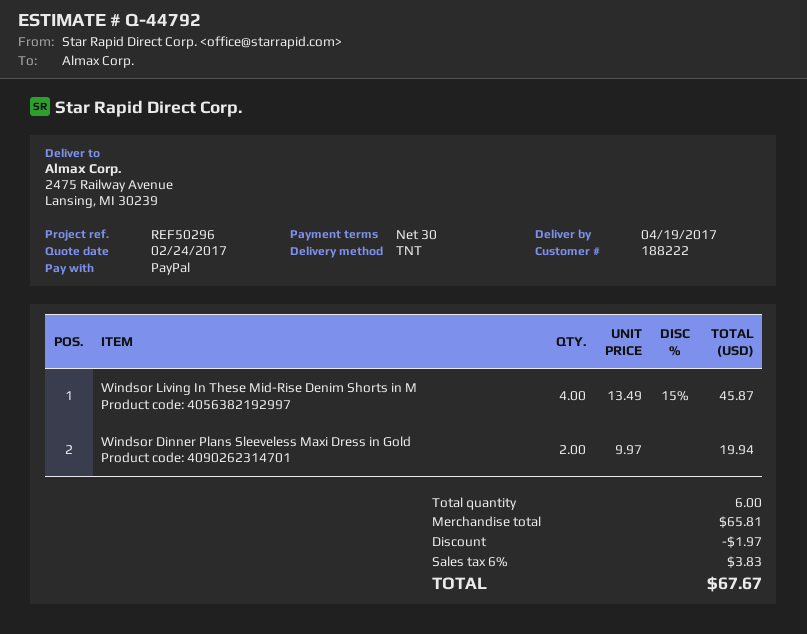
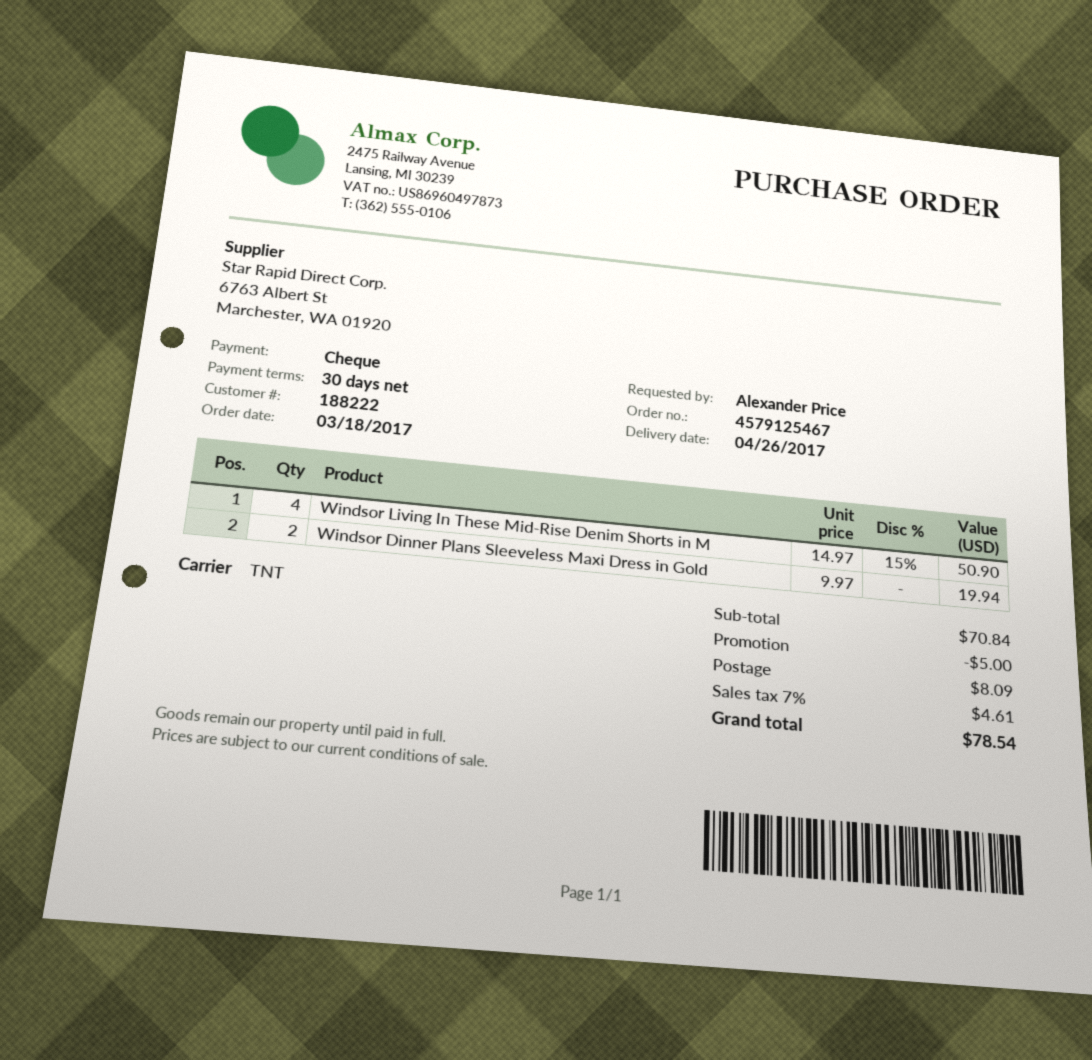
delivery date: 2017-04-19 -> 2017-04-26
payment method: PayPal -> cheque
Windsor Living In These Mid-Rise Denim Shorts in M: 4 x 13.49 - 15% = 45.87 -> 4 x 14.97 - 15% = 50.90
subtotal: 65.81 -> 70.84
discount: 1.97 -> 5.00
shipping: none -> 8.09
tax: 6% = 3.83 -> 7% = 4.61
total: 67.67 -> 78.54

